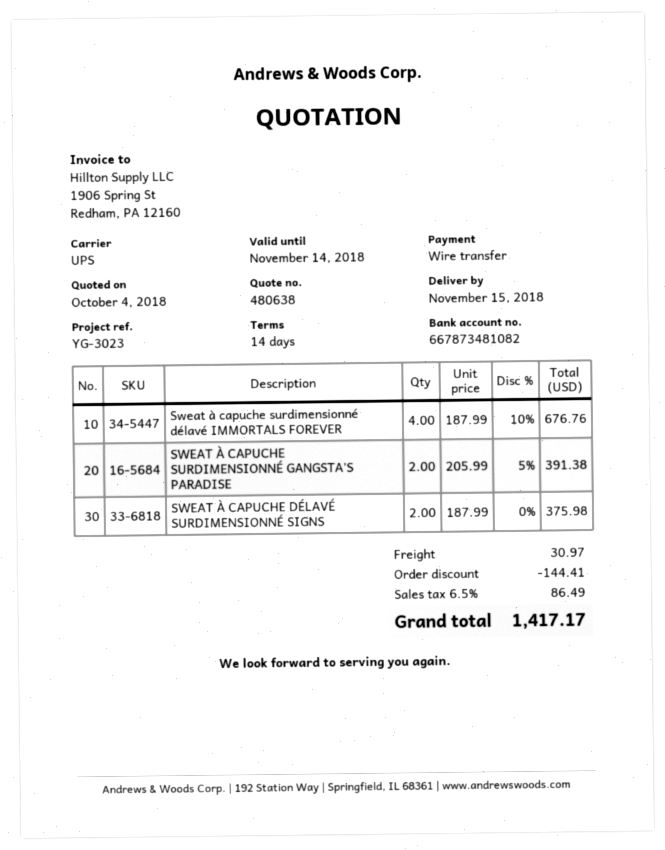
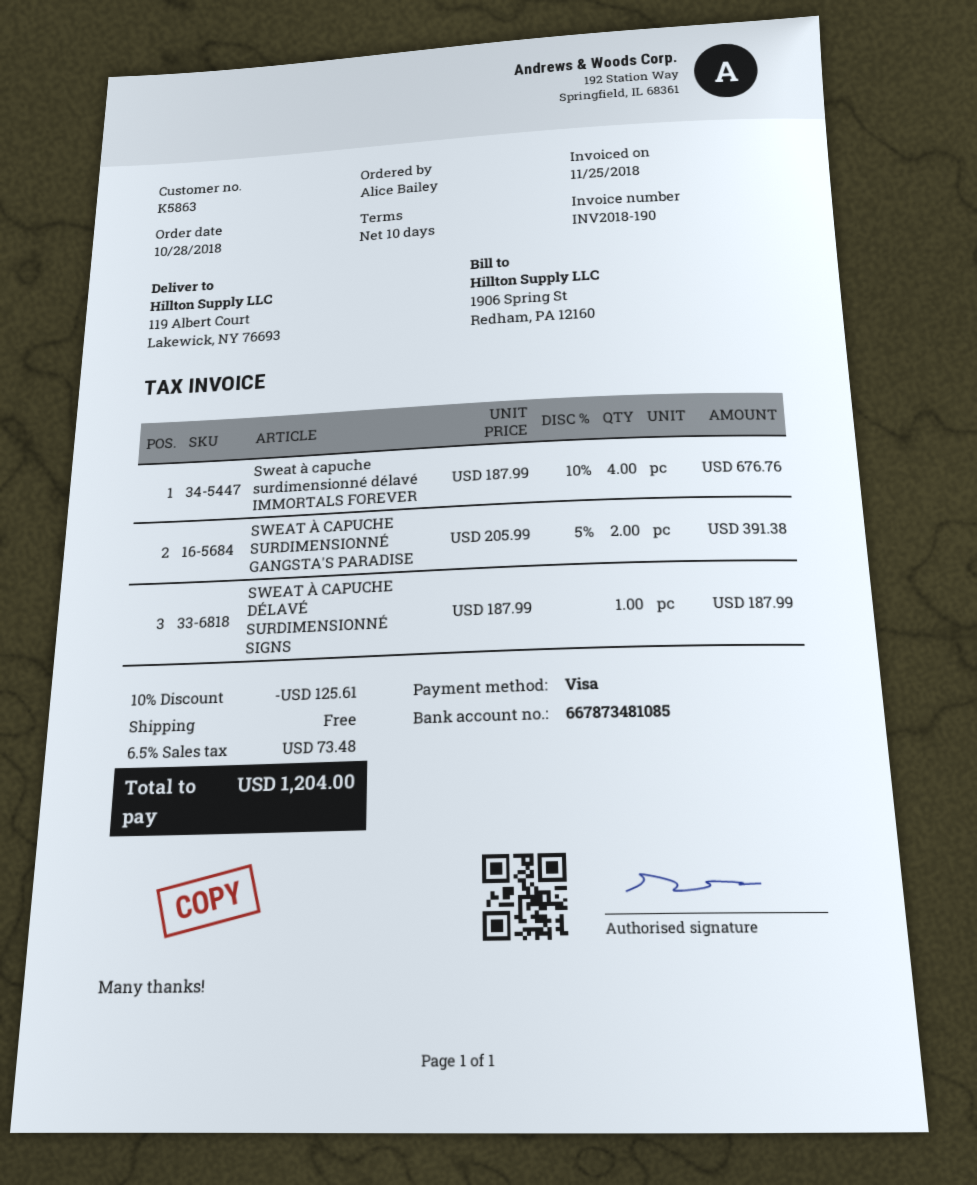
payment terms: 14 days -> 10 days
payment method: bank transfer -> Visa
bank account: 667873481082 -> 667873481085
SWEAT À CAPUCHE DÉLAVÉ SURDIMENSIONNÉ SIGNS: 2 x 187.99 = 375.98 -> 1 x 187.99 = 187.99
discount: 144.41 -> 125.61
shipping: 30.97 -> 0.00
tax: 6.5% = 86.49 -> 6.5% = 73.48
total: 1417.17 -> 1204.00

